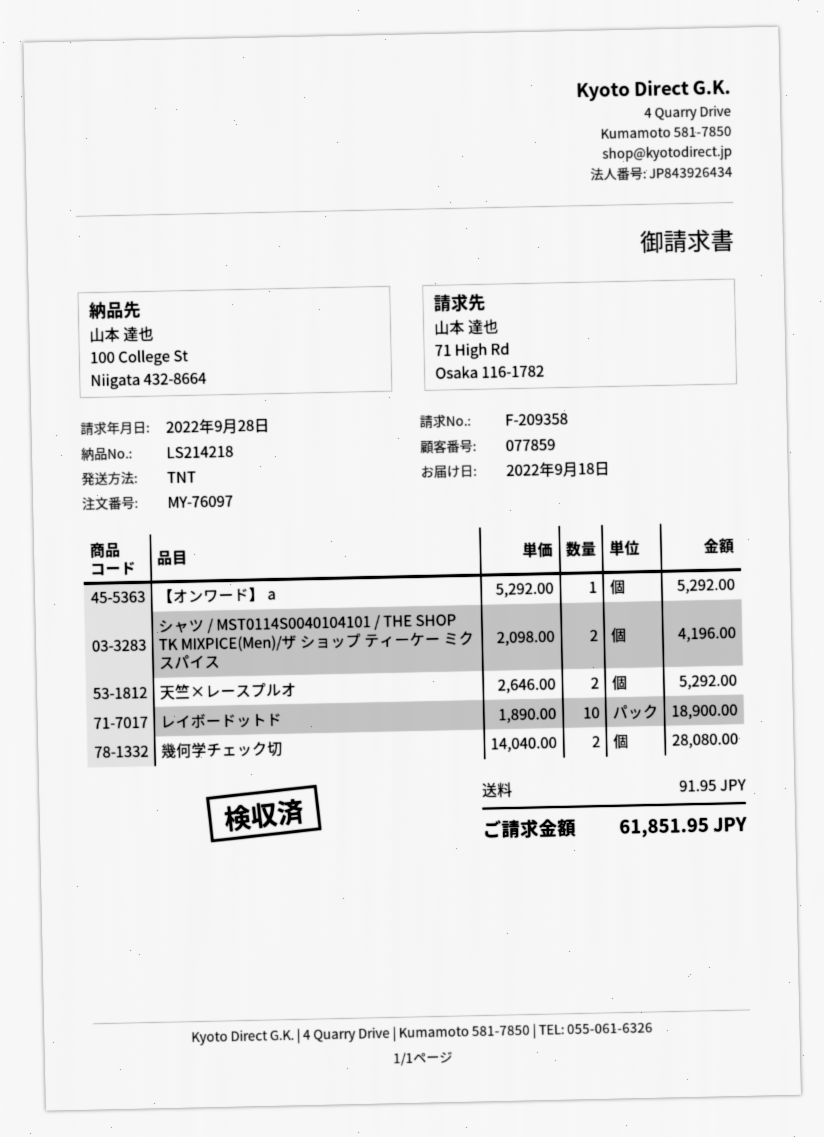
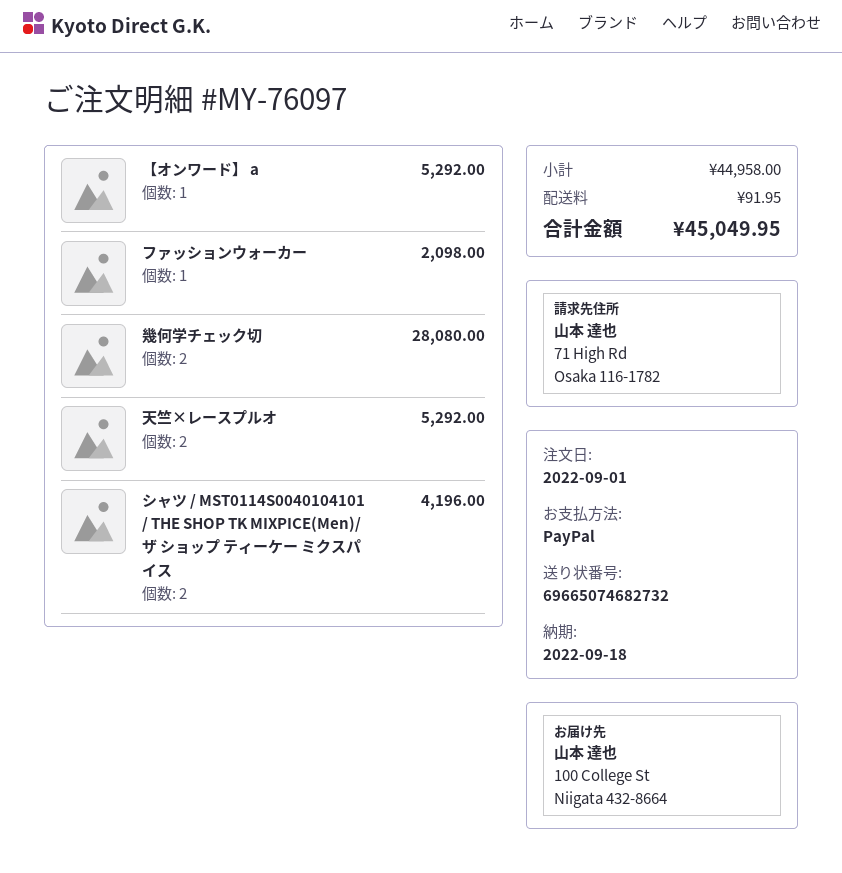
レイボードットド: 10 for 18900.00 -> none
ファッションウォーカー: none -> 1 for 2098.00
total: 61851.95 -> 45049.95

